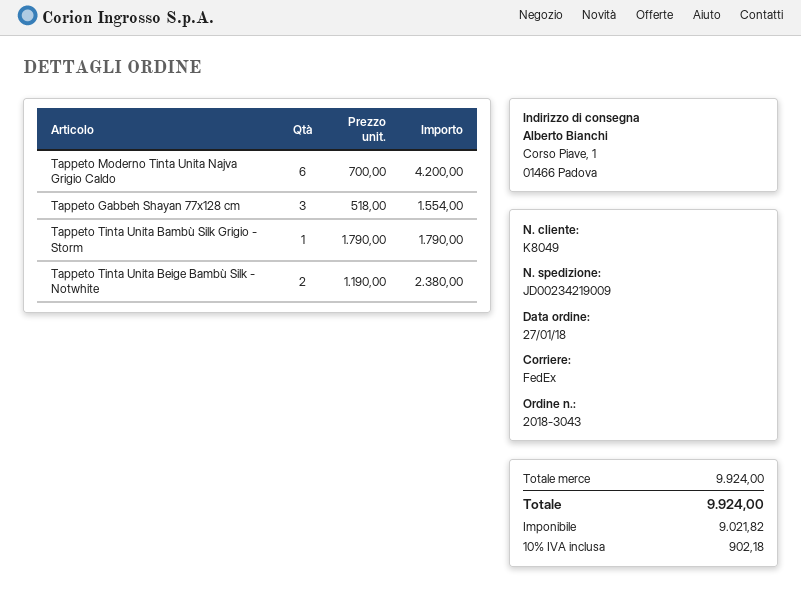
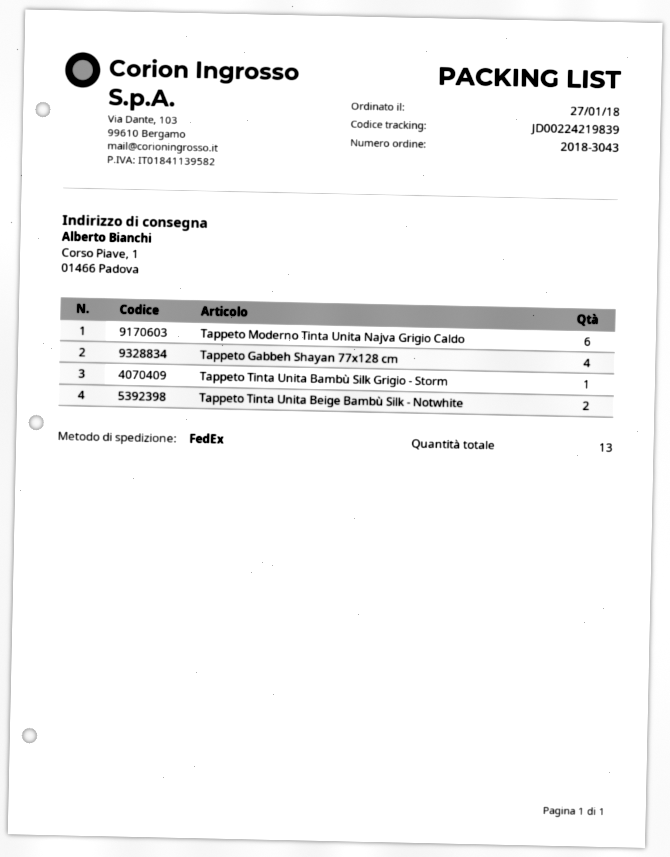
tracking number: JD00234219009 -> JD00224219839
Tappeto Gabbeh Shayan 77x128 cm: 3 -> 4

